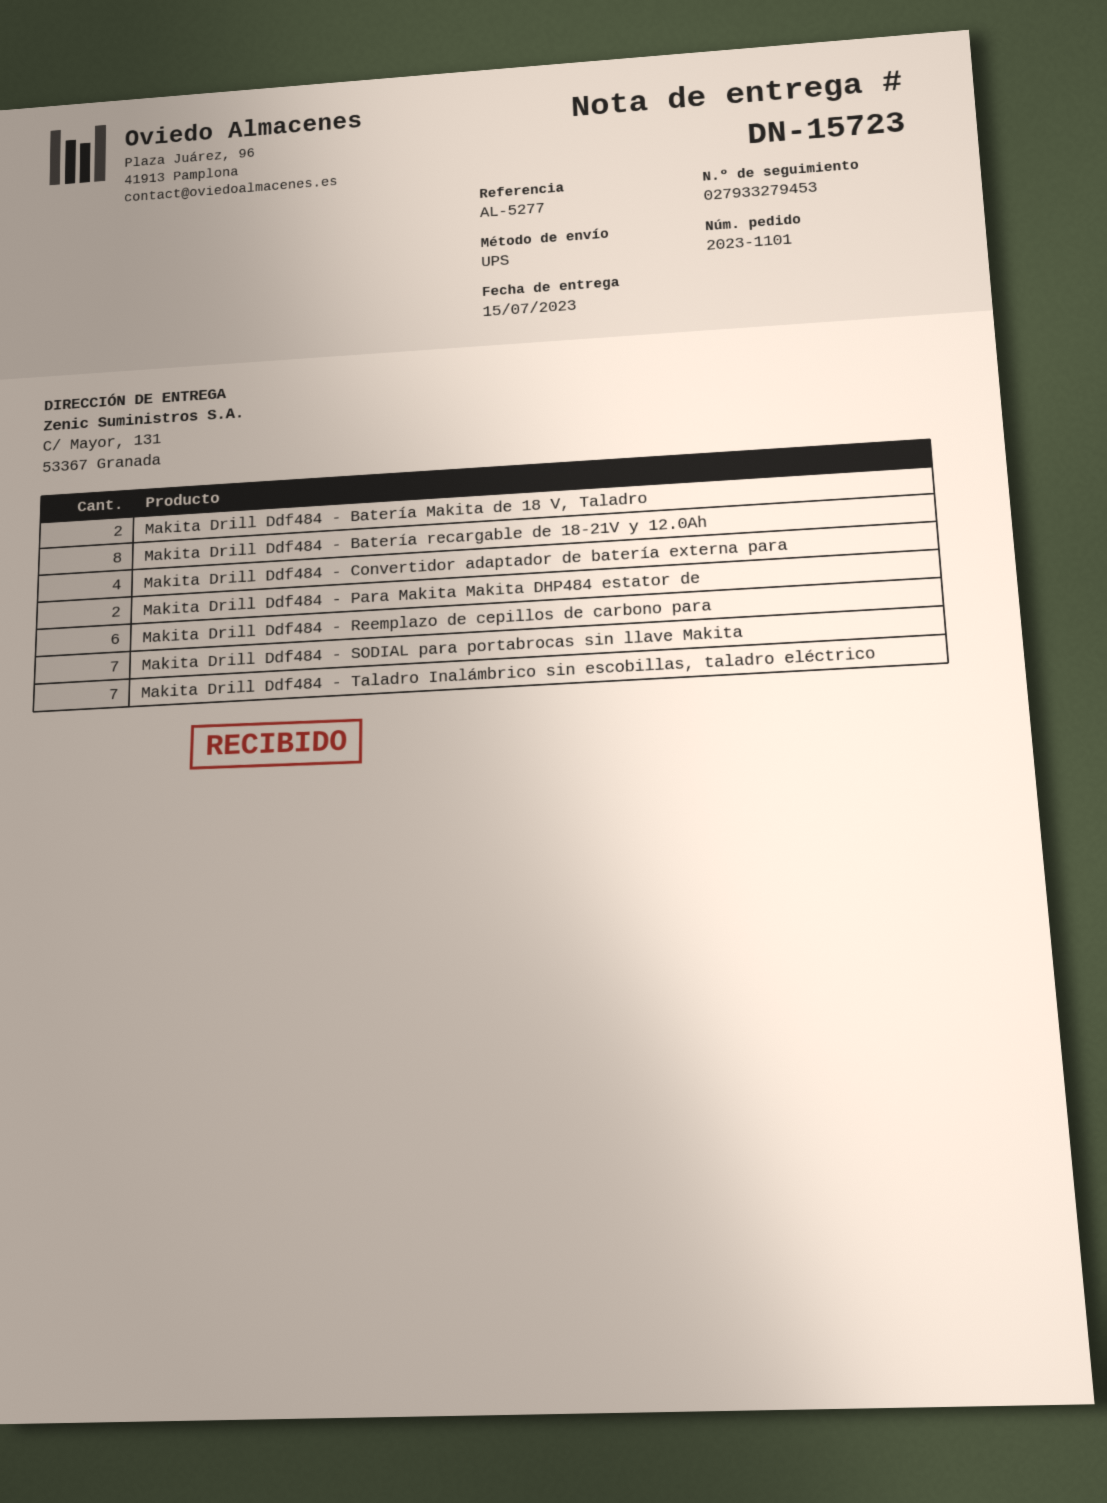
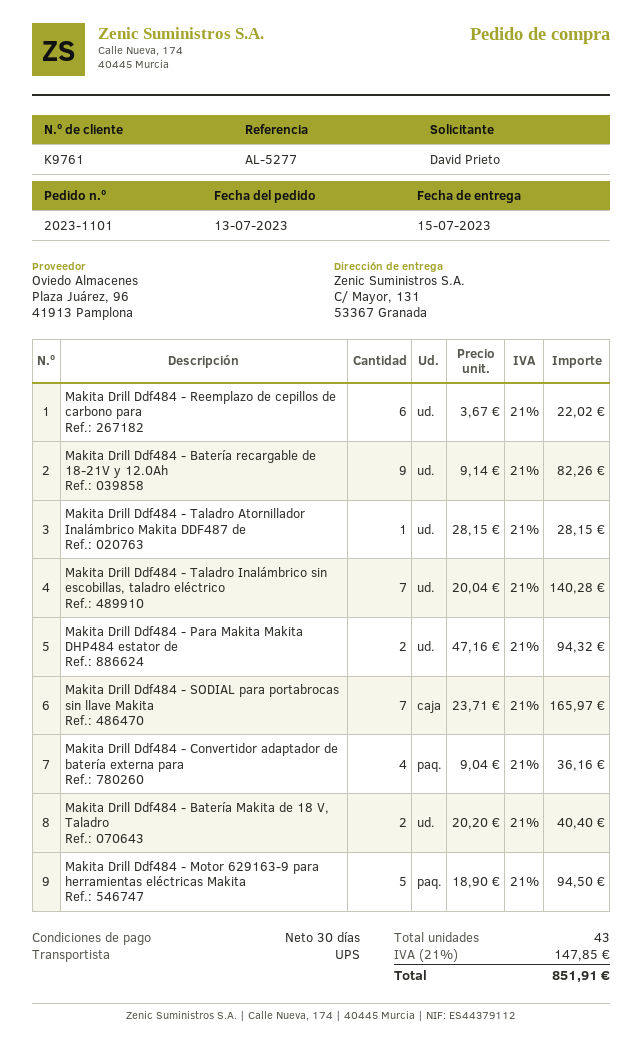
Makita Drill Ddf484 - Batería recargable de 18-21V y 12.0Ah: 8 -> 9
Makita Drill Ddf484 - Taladro Atornillador Inalámbrico Makita DDF487 de: none -> 1
Makita Drill Ddf484 - Motor 629163-9 para herramientas eléctricas Makita: none -> 5

